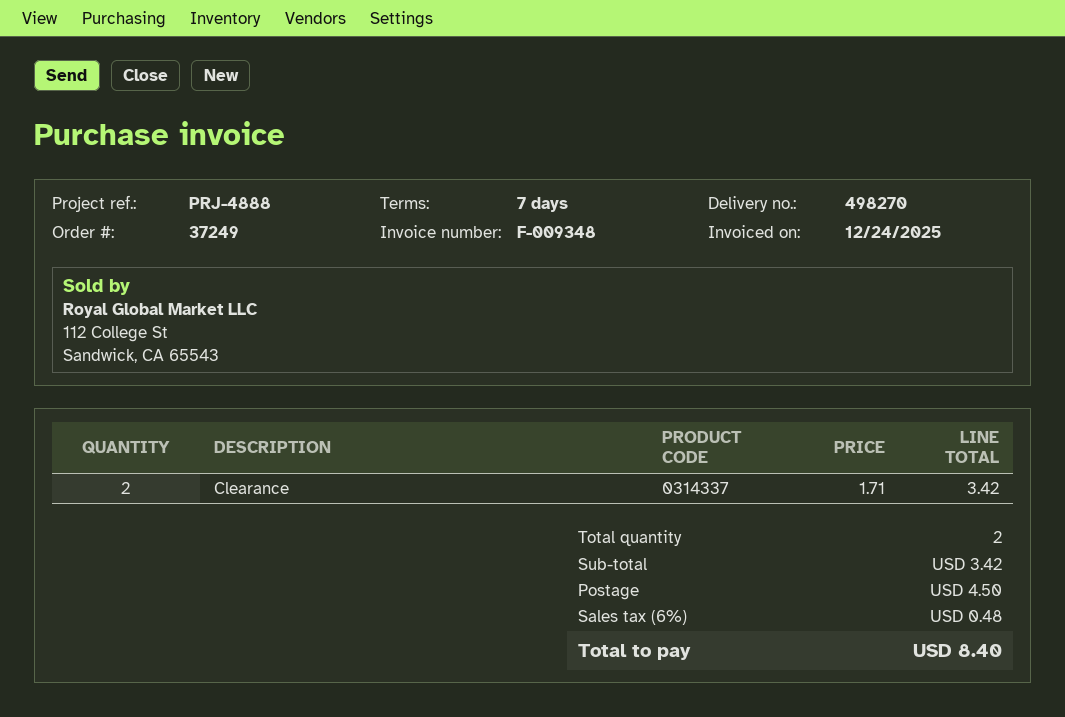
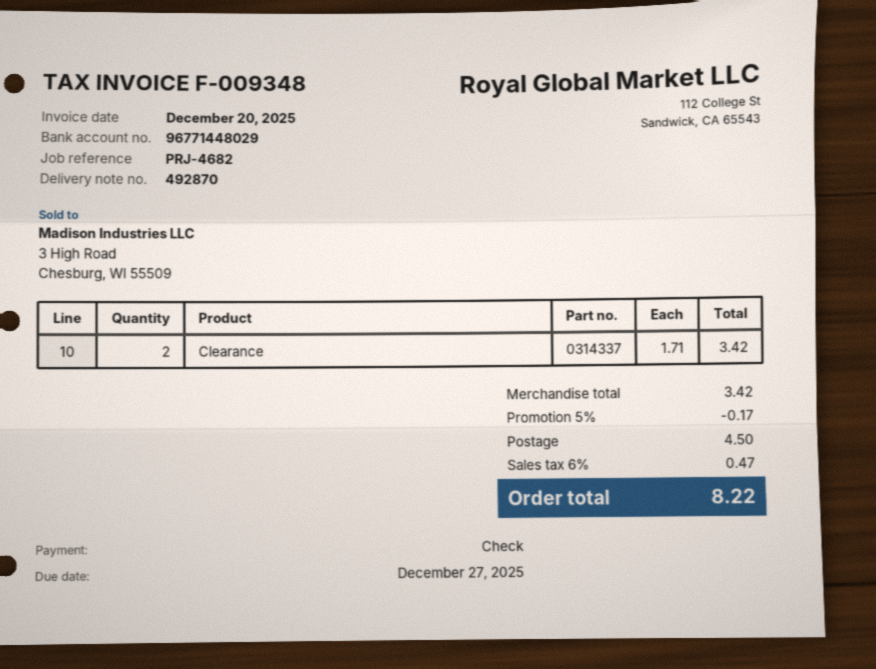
delivery note number: 498270 -> 492870
invoice date: 2025-12-24 -> 2025-12-20
reference: PRJ-4888 -> PRJ-4682
discount: none -> 5% = 0.17
tax: 6% = 0.48 -> 6% = 0.47
total: 8.40 -> 8.22

